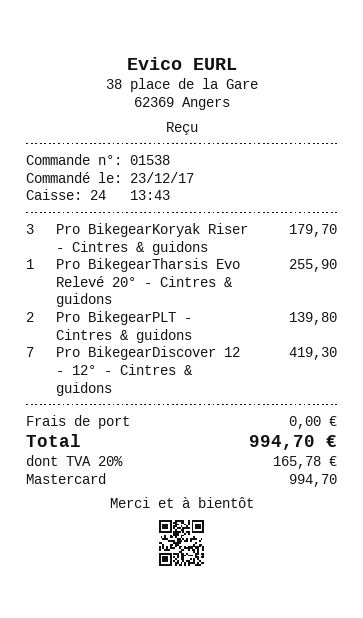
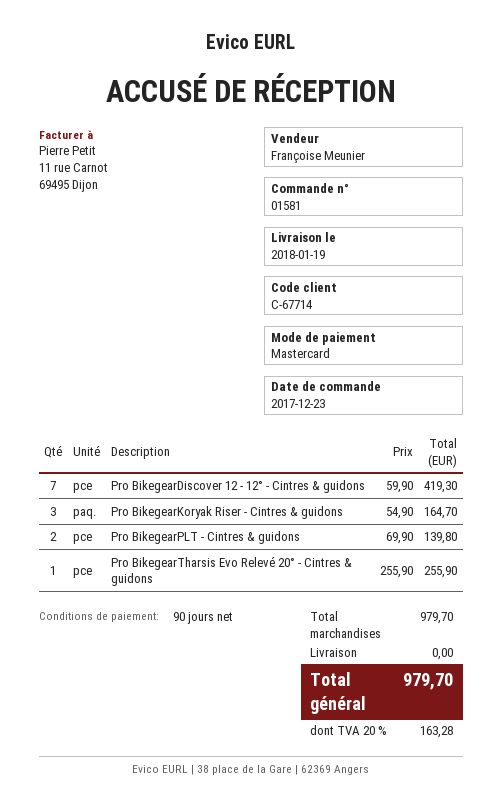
order number: 01538 -> 01581
Pro BikegearKoryak Riser - Cintres & guidons: 3 for 179.70 -> 3 for 164.70
tax: 20% = 165.78 -> 20% = 163.28
total: 994.70 -> 979.70

